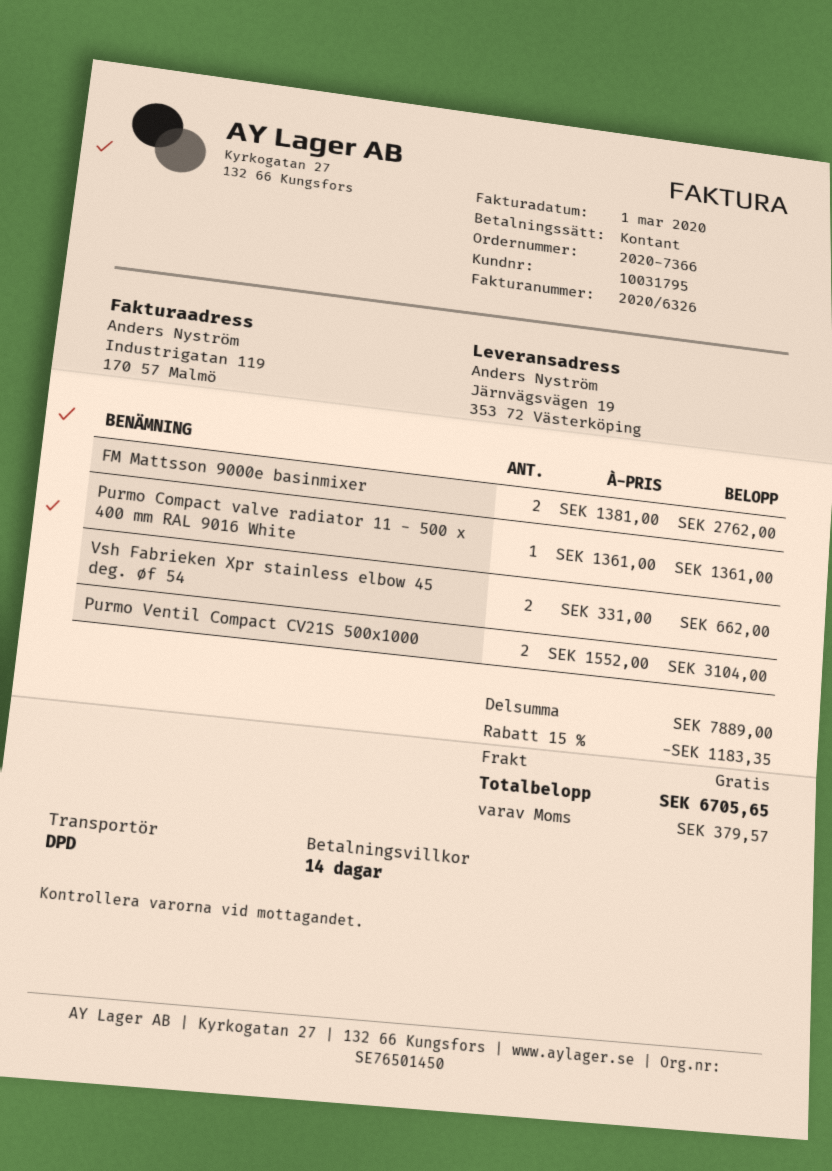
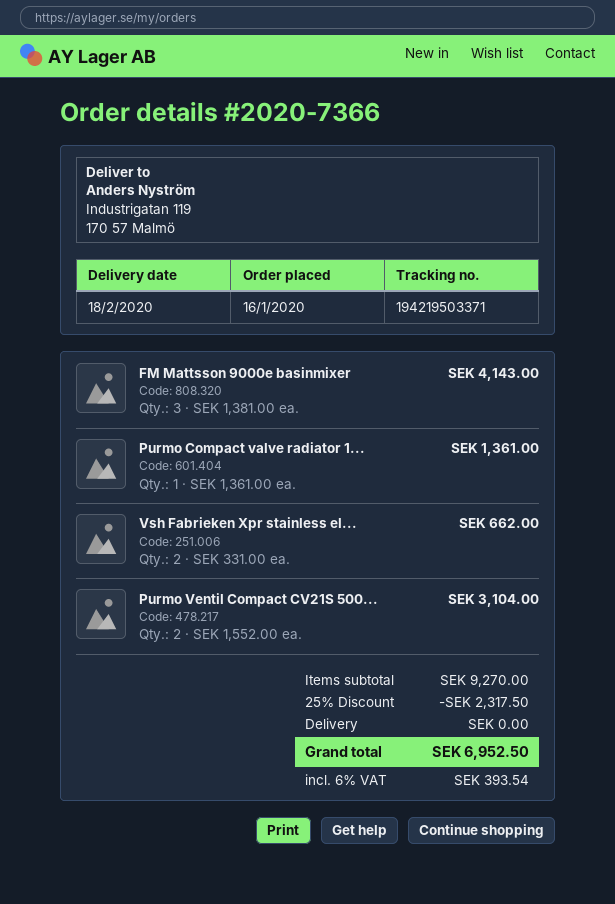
ship to: Järnvägsvägen 19, 353 72 Västerköping -> Industrigatan 119, 170 57 Malmö
FM Mattsson 9000e basinmixer: 2 x 1381.00 = 2762.00 -> 3 x 1381.00 = 4143.00
subtotal: 7889.00 -> 9270.00
discount: 15% = 1183.35 -> 25% = 2317.50
tax: 379.57 -> 393.54
total: 6705.65 -> 6952.50

